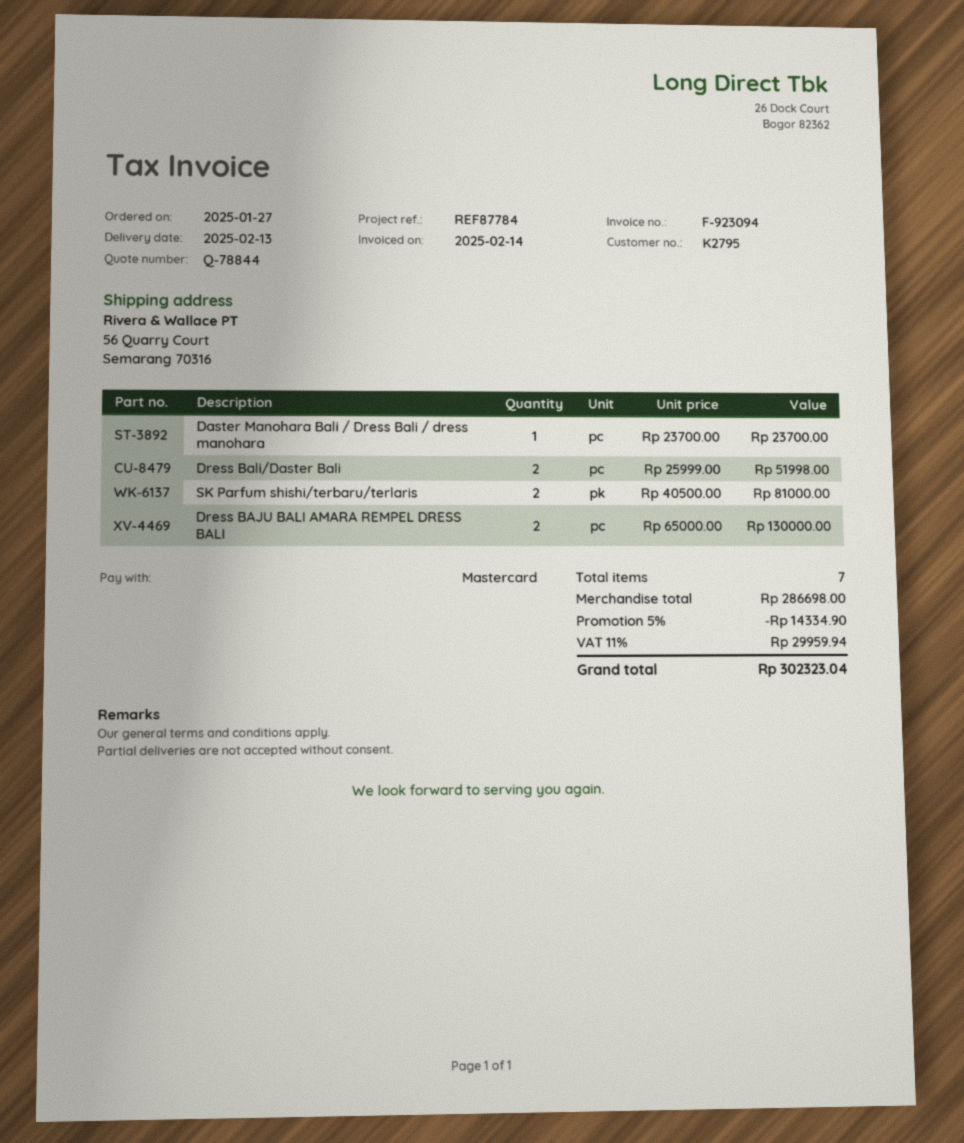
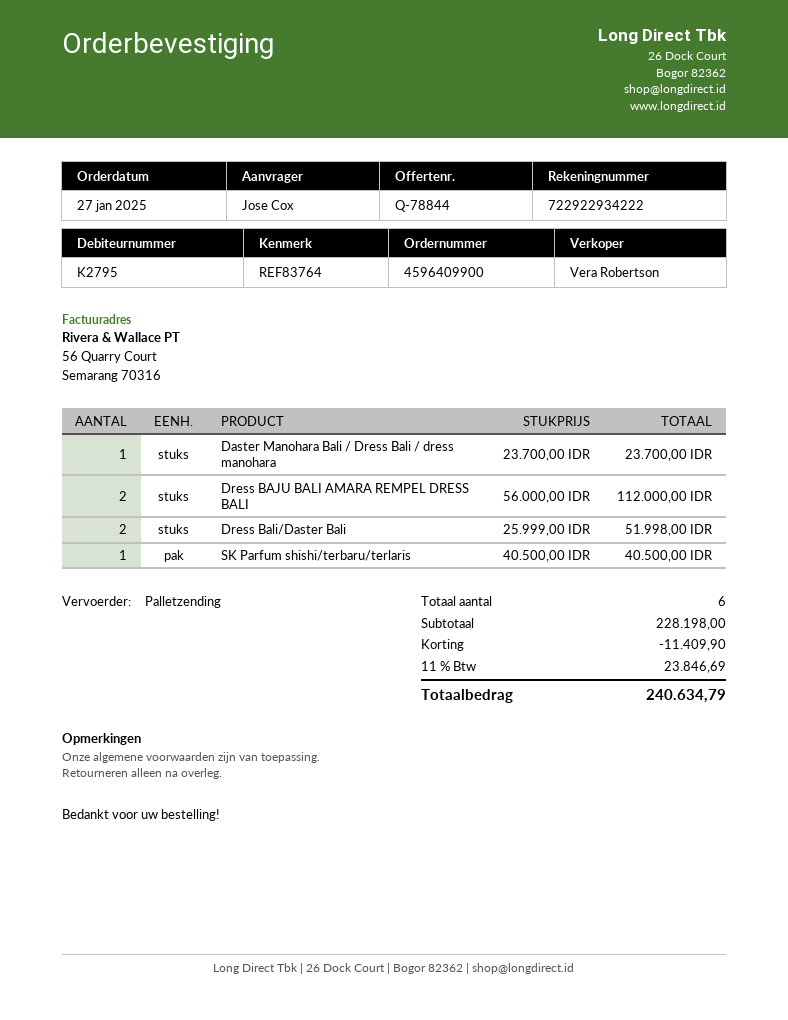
reference: REF87784 -> REF83764
SK Parfum shishi/terbaru/terlaris: 2 x 40500.00 = 81000.00 -> 1 x 40500.00 = 40500.00
Dress BAJU BALI AMARA REMPEL DRESS BALI: 2 x 65000.00 = 130000.00 -> 2 x 56000.00 = 112000.00
total quantity: 7 -> 6
subtotal: 286698.00 -> 228198.00
discount: 14334.90 -> 11409.90
tax: 11% = 29959.94 -> 11% = 23846.69
total: 302323.04 -> 240634.79

